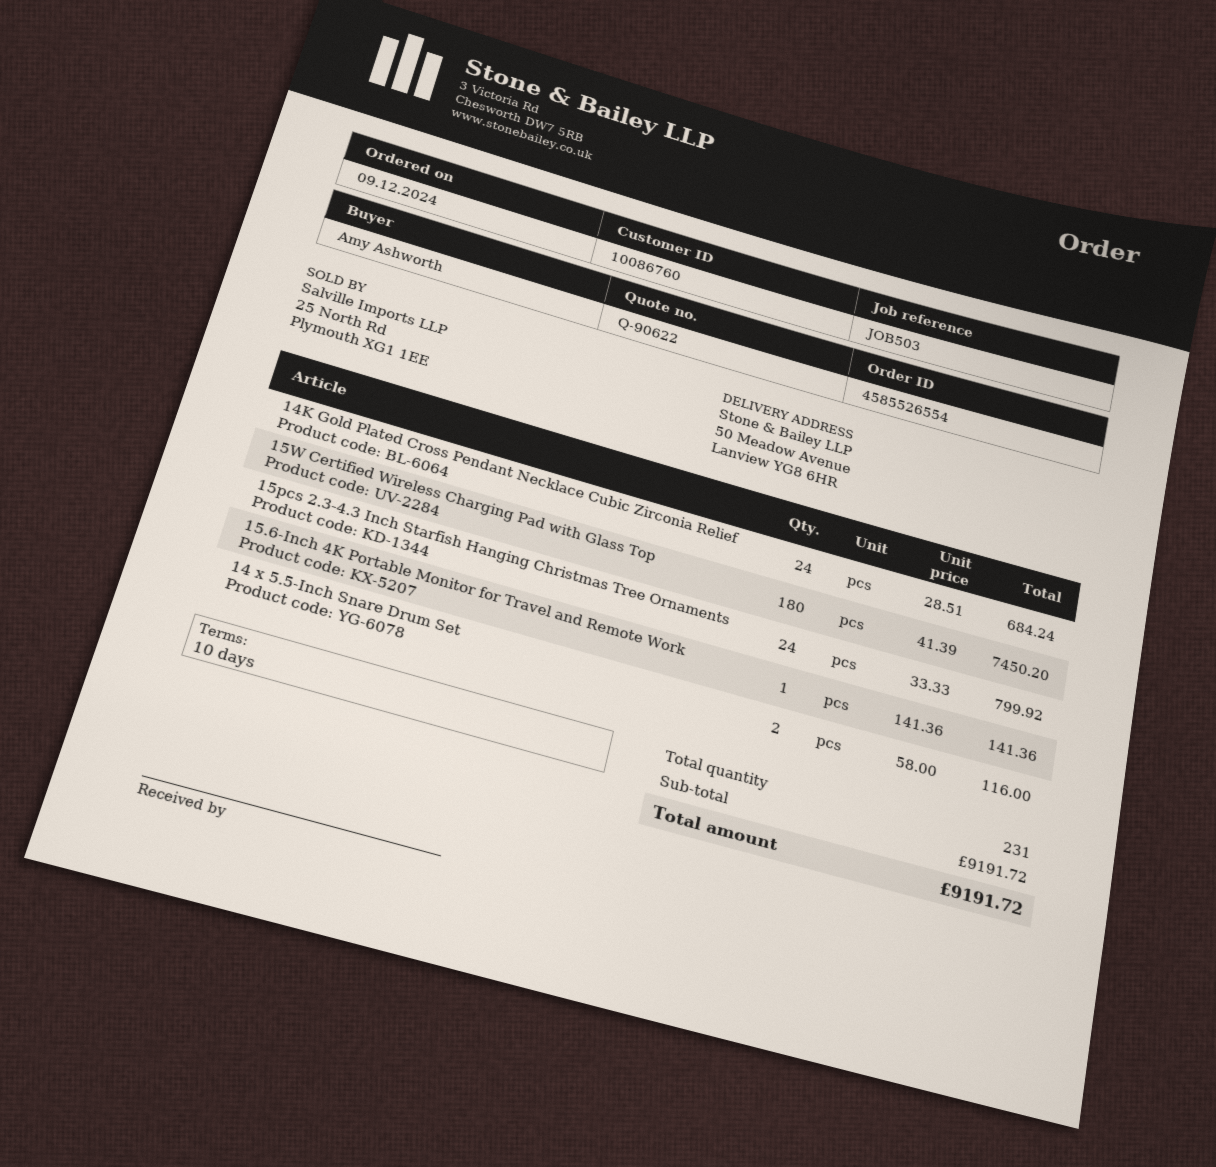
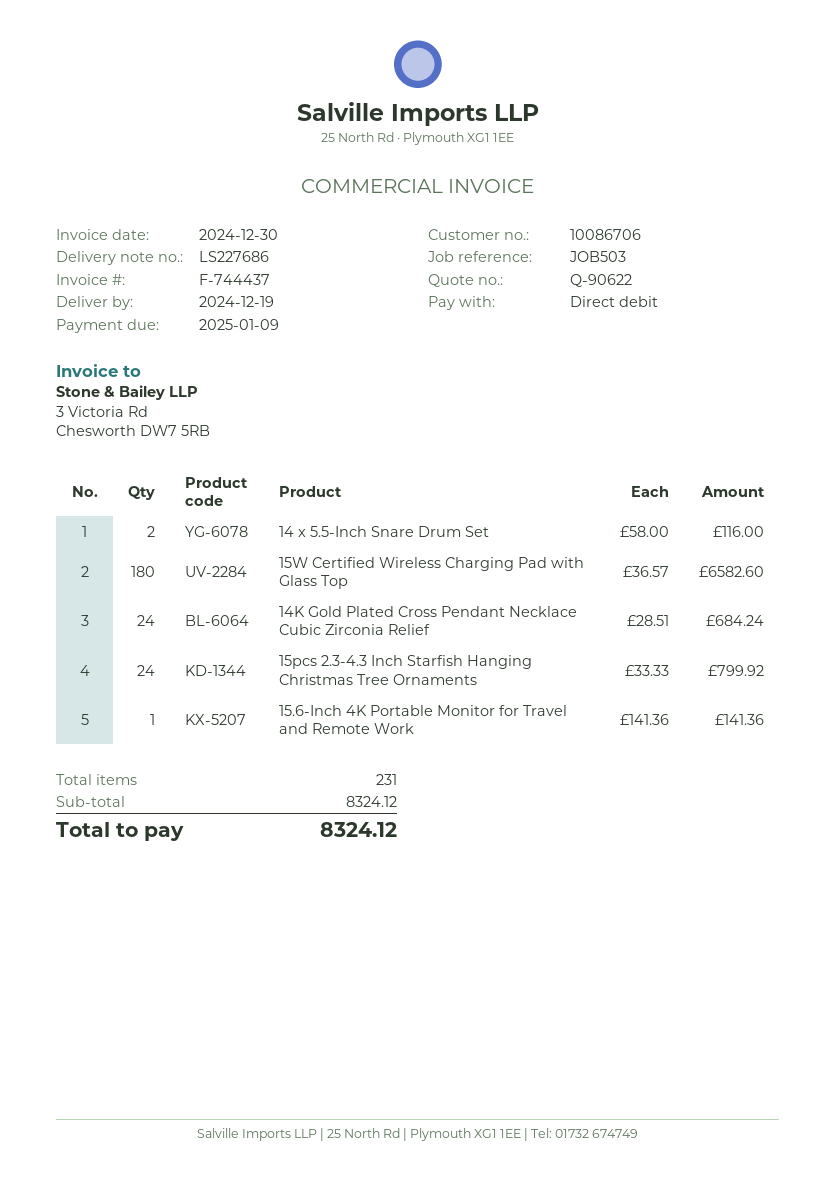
customer number: 10086760 -> 10086706
15W Certified Wireless Charging Pad with Glass Top: 180 x 41.39 = 7450.20 -> 180 x 36.57 = 6582.60
subtotal: 9191.72 -> 8324.12
total: 9191.72 -> 8324.12

